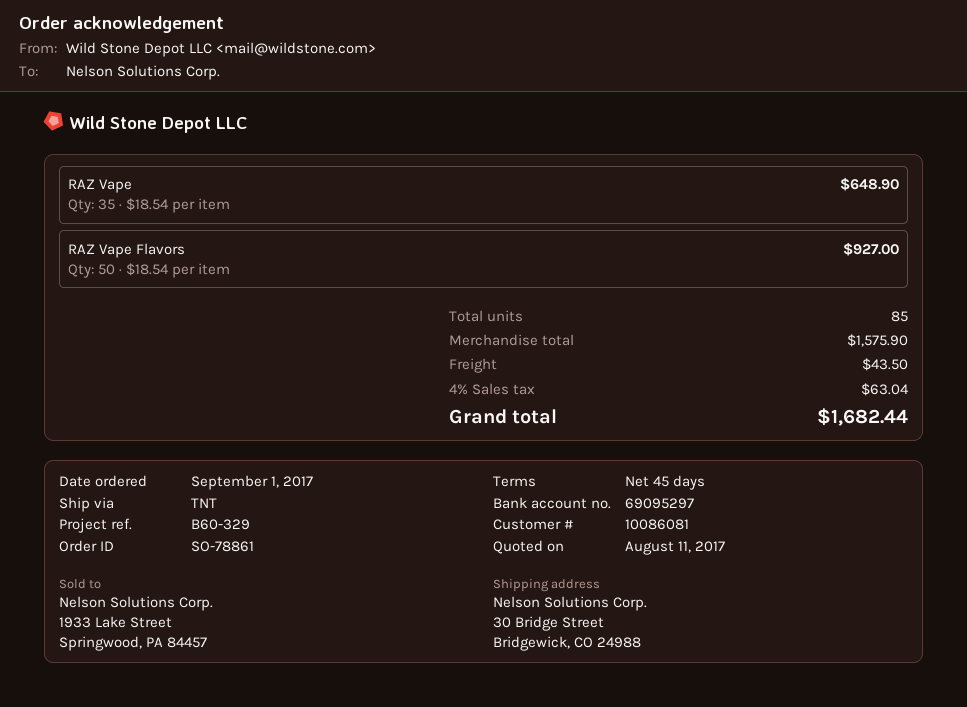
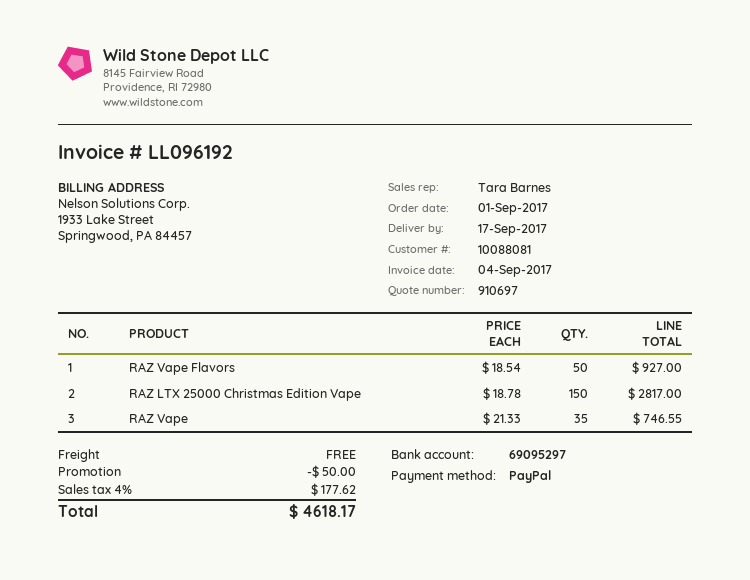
customer number: 10086081 -> 10088081
RAZ Vape: 35 x 18.54 = 648.90 -> 35 x 21.33 = 746.55
RAZ LTX 25000 Christmas Edition Vape: none -> 150 x 18.78 = 2817.00
discount: none -> 50.00
shipping: 43.50 -> 0.00
tax: 4% = 63.04 -> 4% = 177.62
total: 1682.44 -> 4618.17

